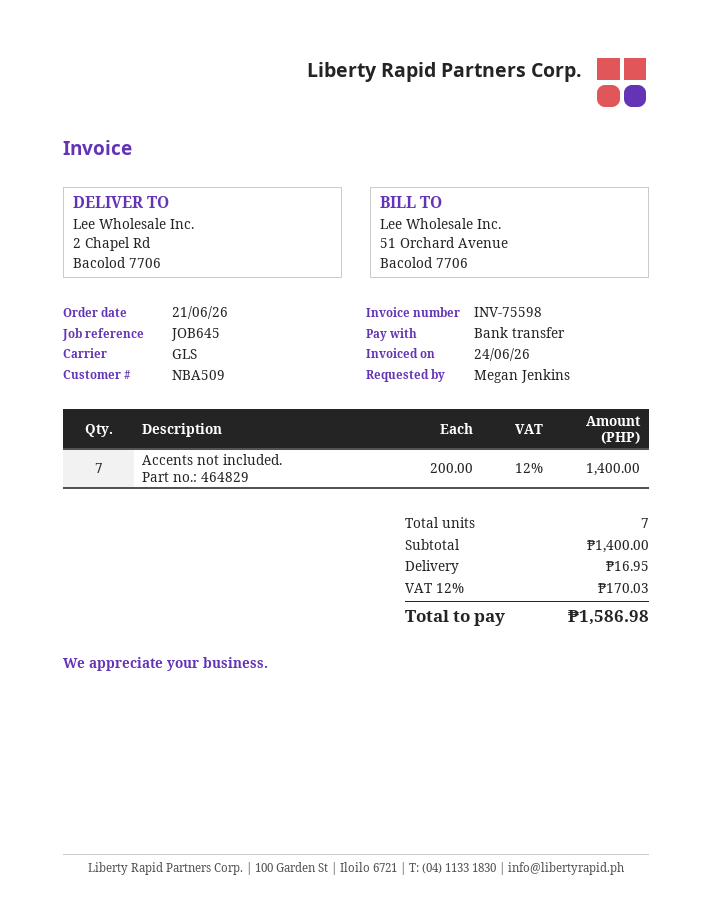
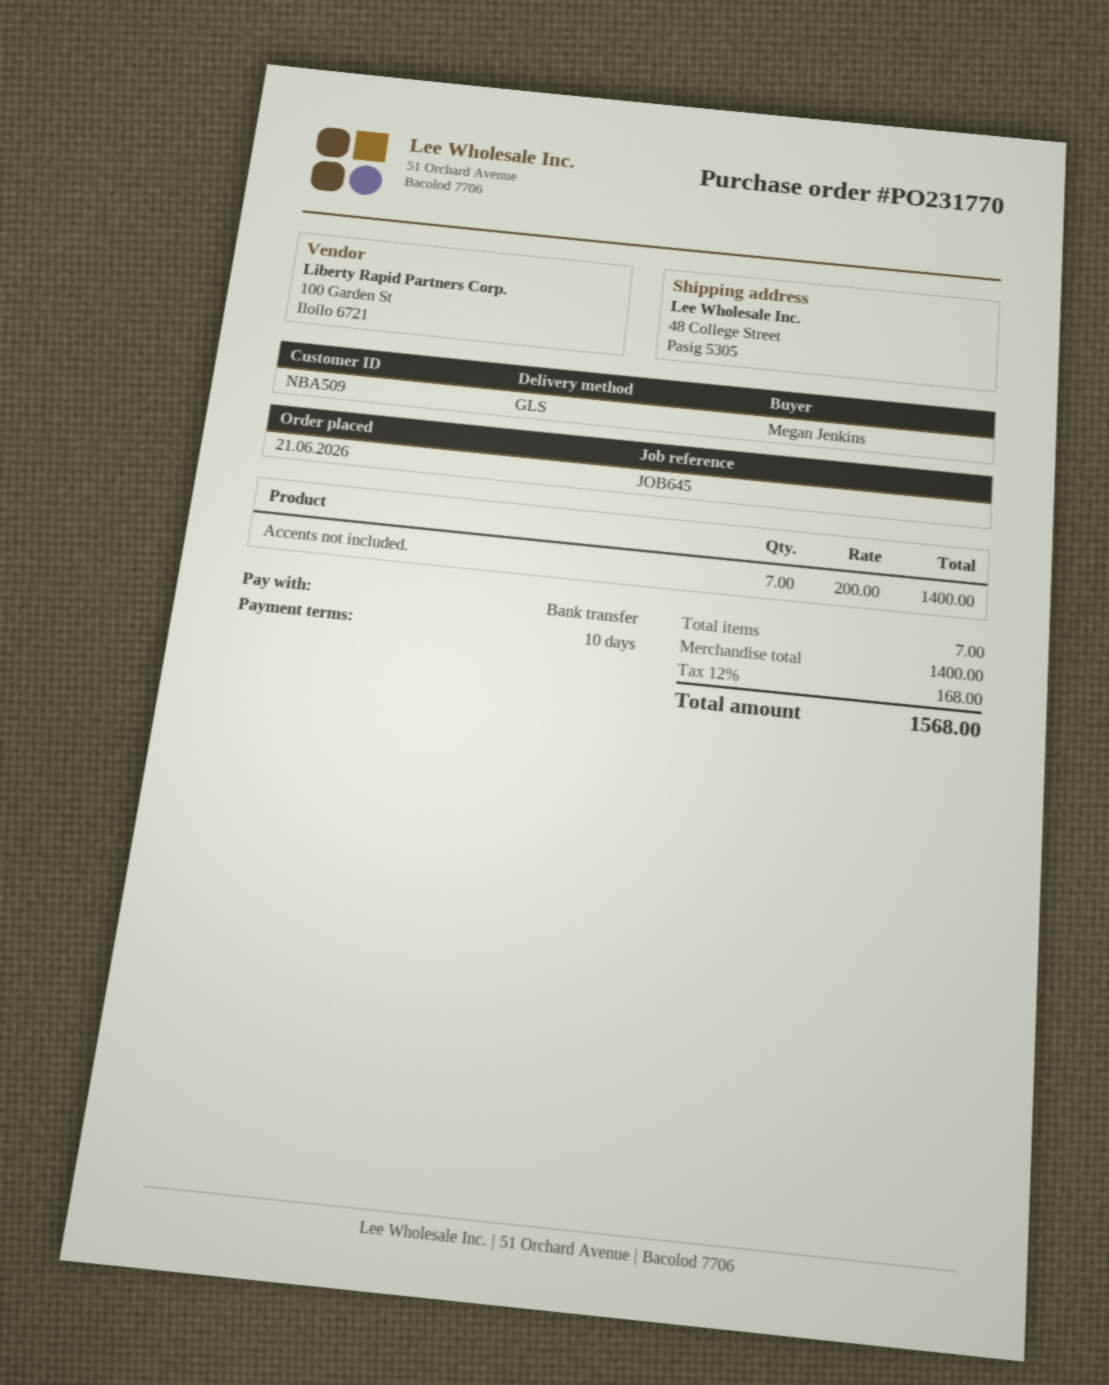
ship to: 2 Chapel Rd, Bacolod 7706 -> 48 College Street, Pasig 5305
shipping: 16.95 -> none
tax: 12% = 170.03 -> 12% = 168.00
total: 1586.98 -> 1568.00

